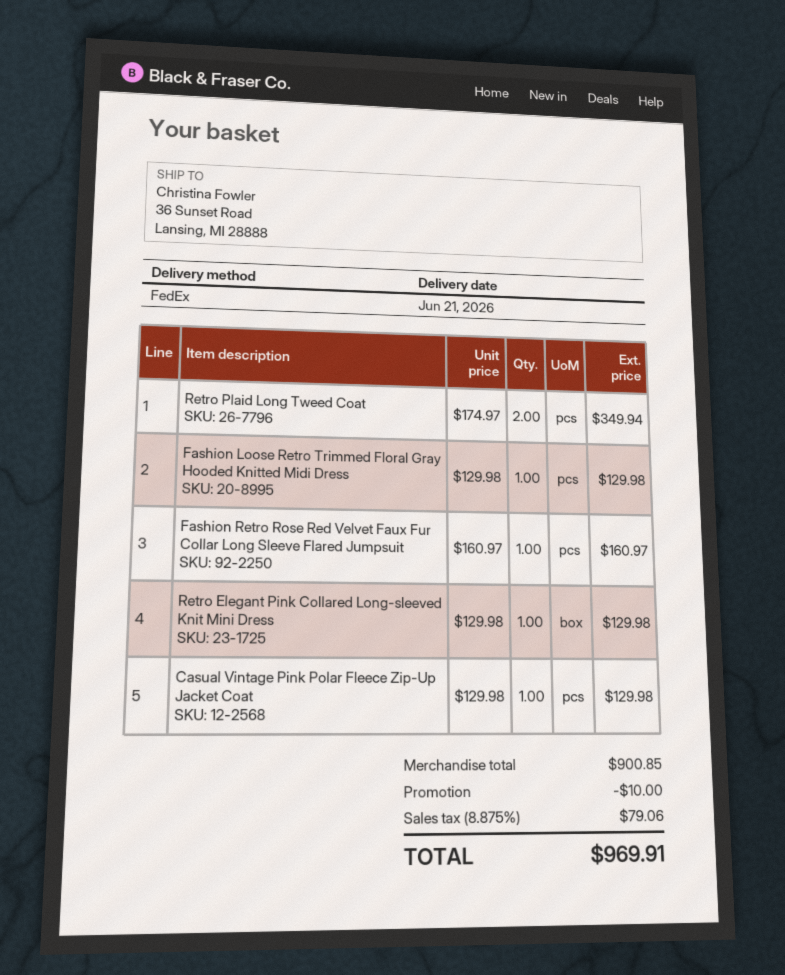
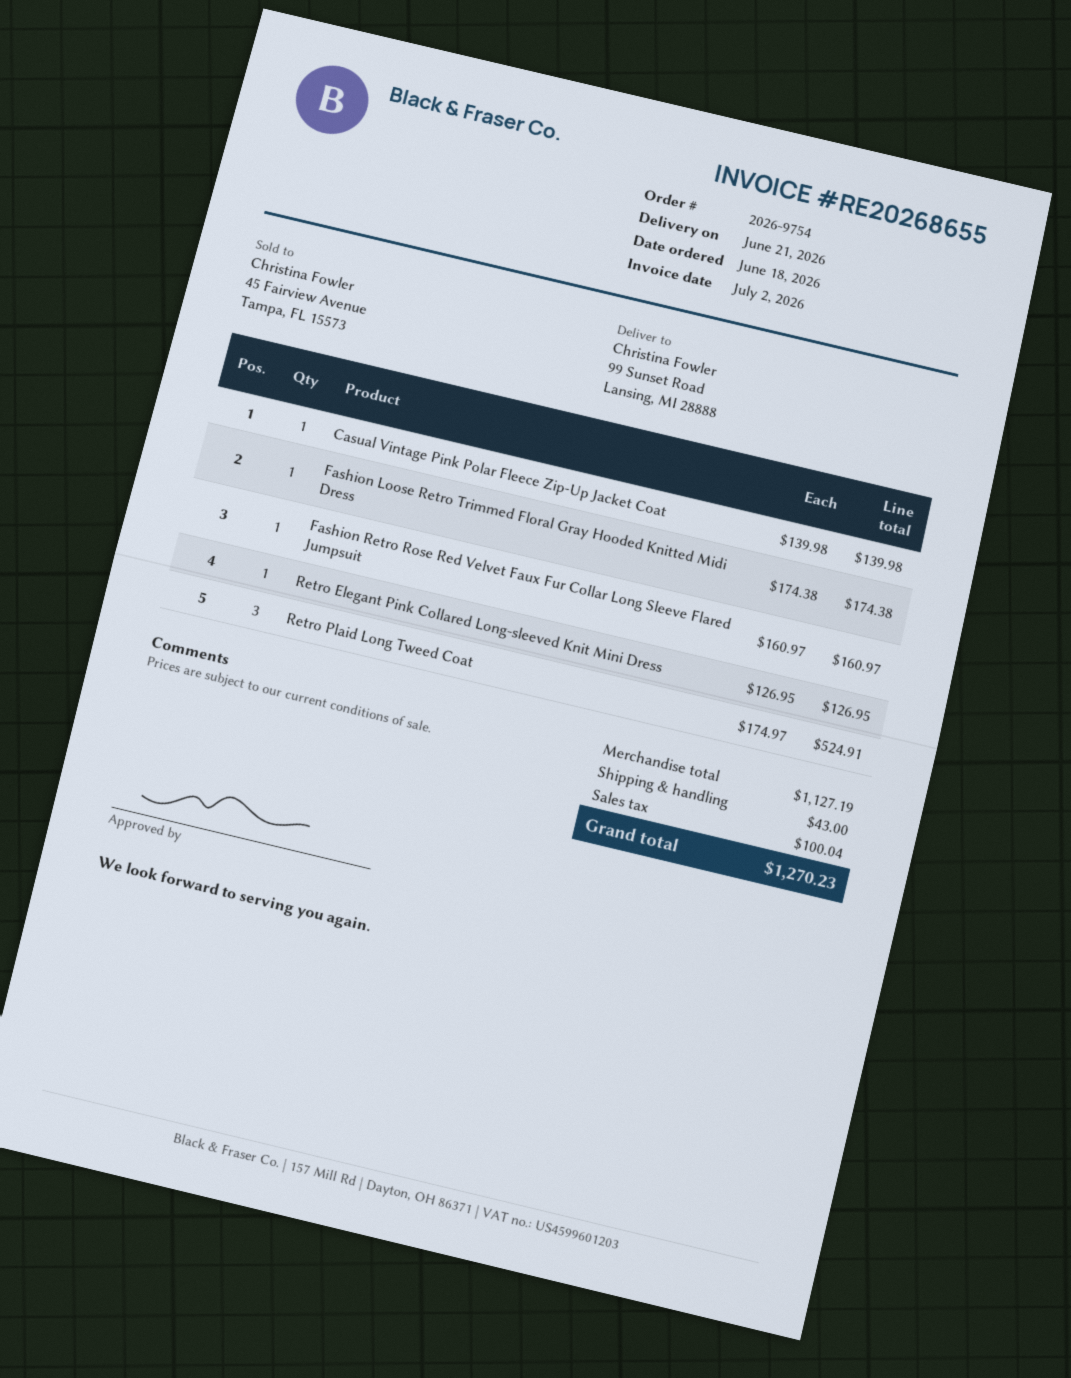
ship to: 36 Sunset Road, Lansing, MI 28888 -> 99 Sunset Road, Lansing, MI 28888
Retro Plaid Long Tweed Coat: 2 x 174.97 = 349.94 -> 3 x 174.97 = 524.91
Fashion Loose Retro Trimmed Floral Gray Hooded Knitted Midi Dress: 1 x 129.98 = 129.98 -> 1 x 174.38 = 174.38
Retro Elegant Pink Collared Long-sleeved Knit Mini Dress: 1 x 129.98 = 129.98 -> 1 x 126.95 = 126.95
Casual Vintage Pink Polar Fleece Zip-Up Jacket Coat: 1 x 129.98 = 129.98 -> 1 x 139.98 = 139.98
subtotal: 900.85 -> 1127.19
discount: 10.00 -> none
shipping: none -> 43.00
tax: 79.06 -> 100.04
total: 969.91 -> 1270.23

